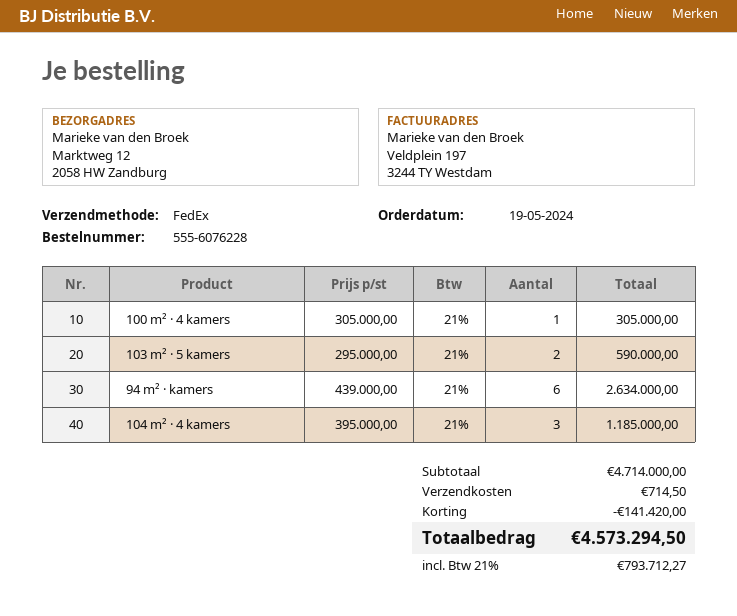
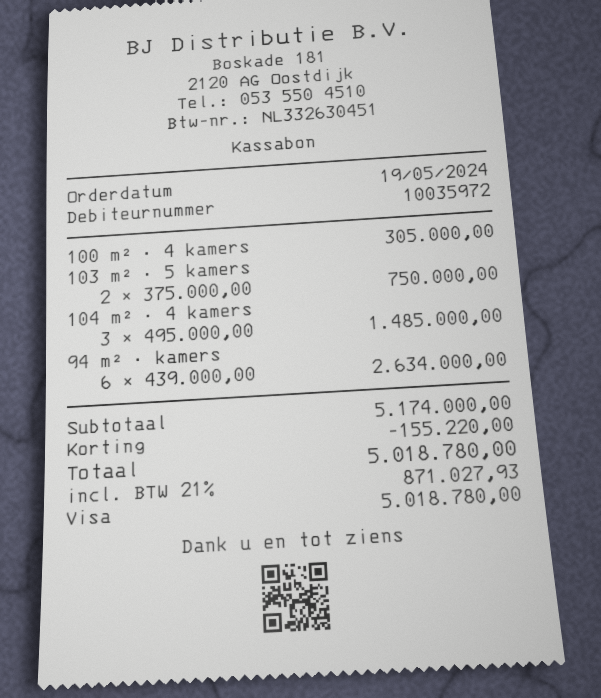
103 m² · 5 kamers: 2 x 295000.00 = 590000.00 -> 2 x 375000.00 = 750000.00
104 m² · 4 kamers: 3 x 395000.00 = 1185000.00 -> 3 x 495000.00 = 1485000.00
subtotal: 4714000.00 -> 5174000.00
discount: 141420.00 -> 155220.00
shipping: 714.50 -> none
tax: 21% = 793712.27 -> 21% = 871027.93
total: 4573294.50 -> 5018780.00

